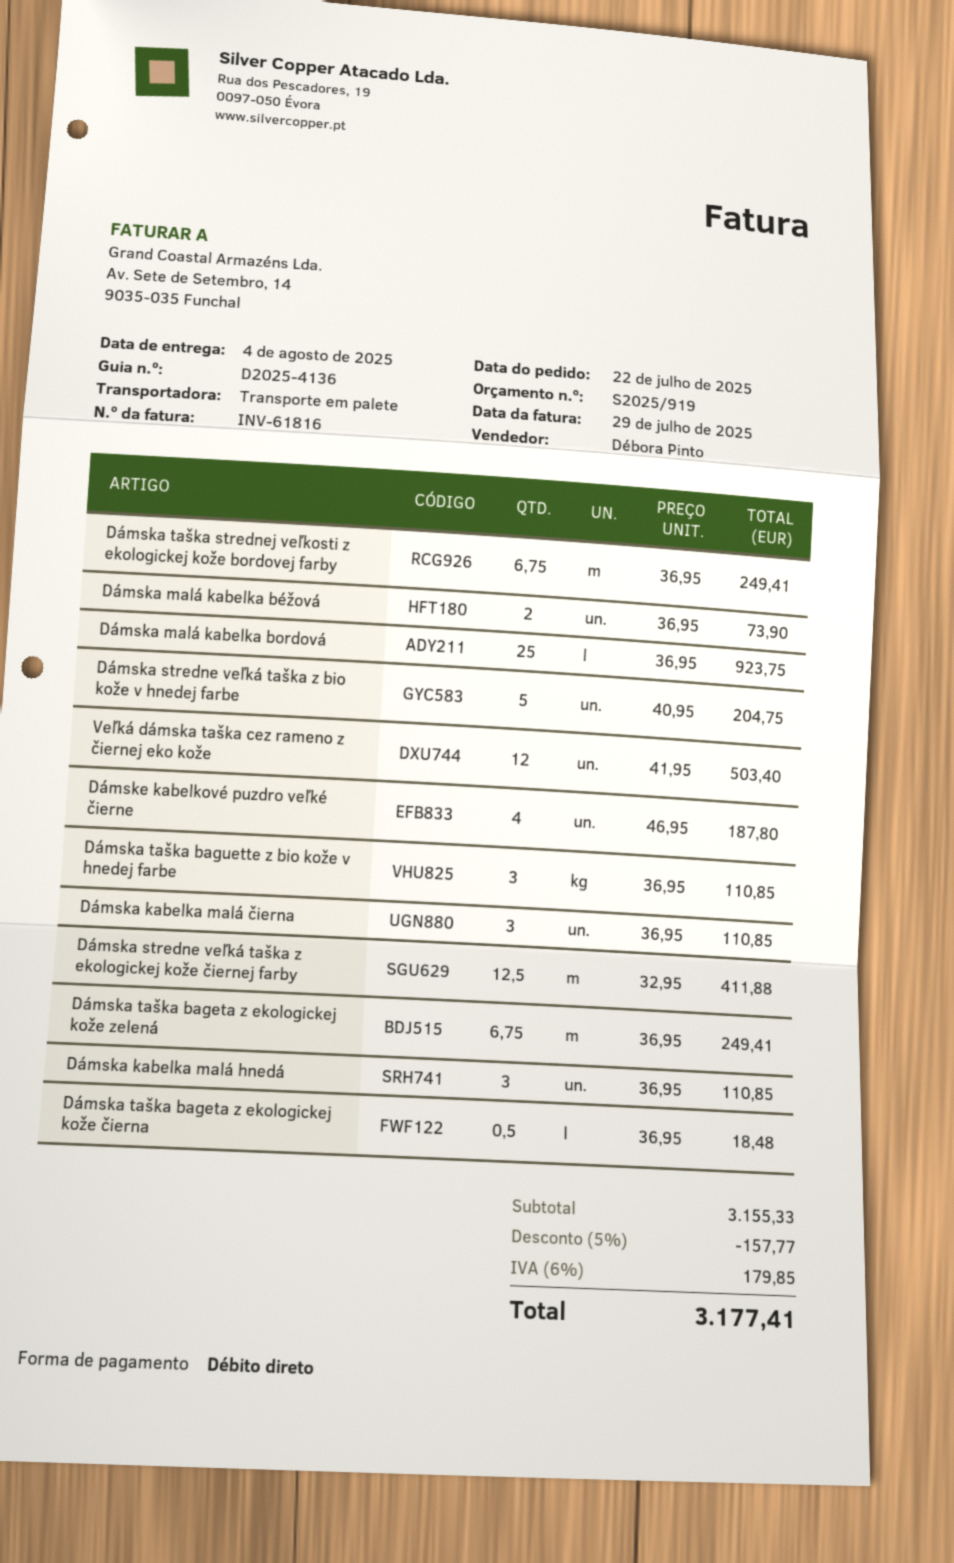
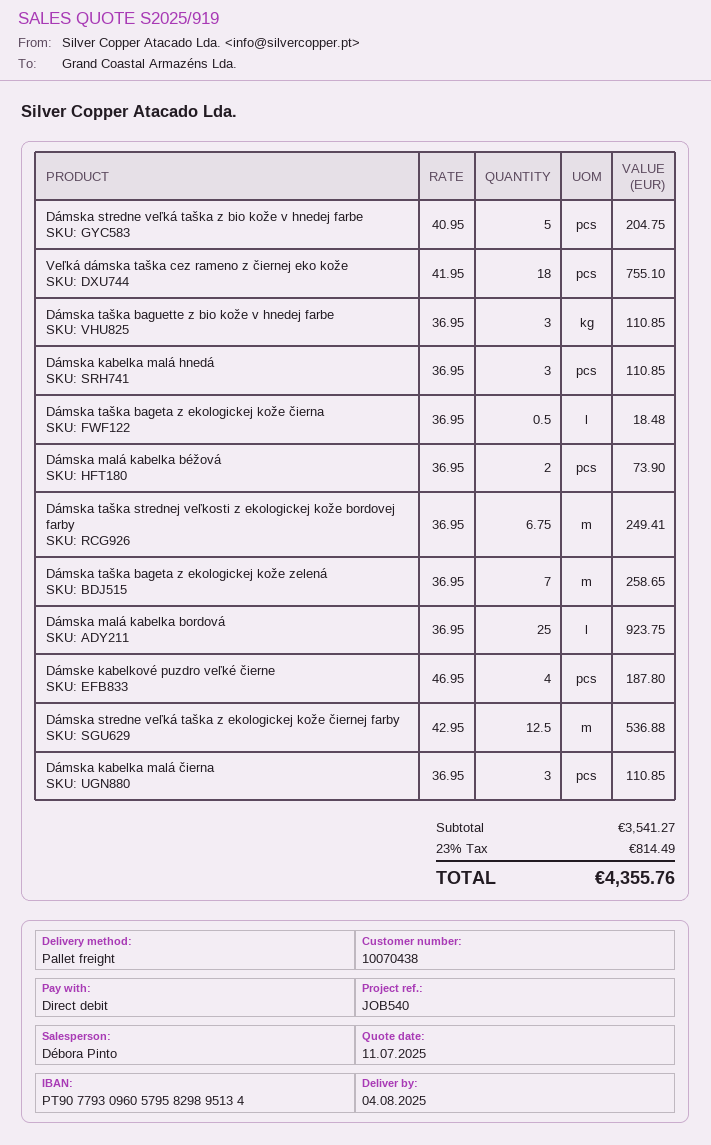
Veľká dámska taška cez rameno z čiernej eko kože: 12 x 41.95 = 503.40 -> 18 x 41.95 = 755.10
Dámska stredne veľká taška z ekologickej kože čiernej farby: 12.5 x 32.95 = 411.88 -> 12.5 x 42.95 = 536.88
Dámska taška bageta z ekologickej kože zelená: 6.75 x 36.95 = 249.41 -> 7 x 36.95 = 258.65
subtotal: 3155.33 -> 3541.27
discount: 5% = 157.77 -> none
tax: 6% = 179.85 -> 23% = 814.49
total: 3177.41 -> 4355.76

